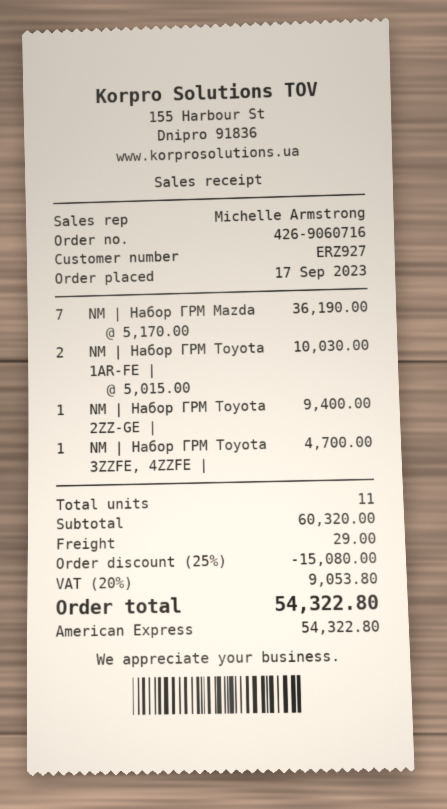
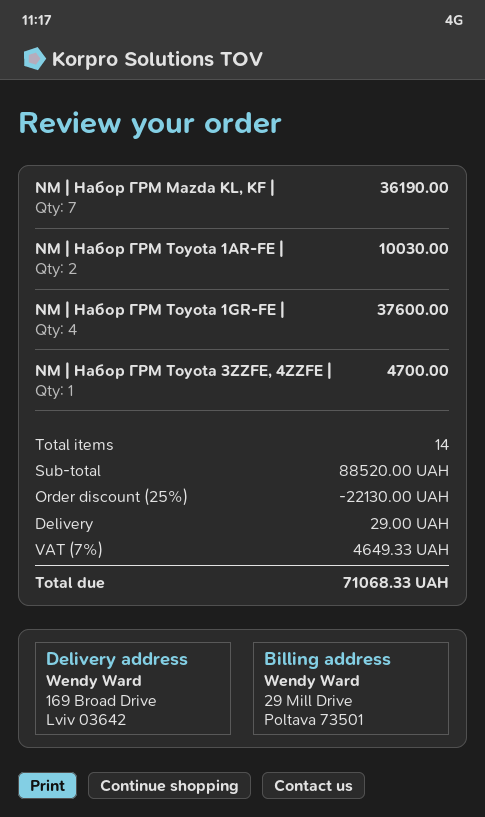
NM | Набор ГРМ Toyota 2ZZ-GE |: 1 for 9400.00 -> none
NM | Набор ГРМ Toyota 1GR-FE |: none -> 4 for 37600.00
total quantity: 11 -> 14
subtotal: 60320.00 -> 88520.00
discount: 25% = 15080.00 -> 25% = 22130.00
tax: 20% = 9053.80 -> 7% = 4649.33
total: 54322.80 -> 71068.33

